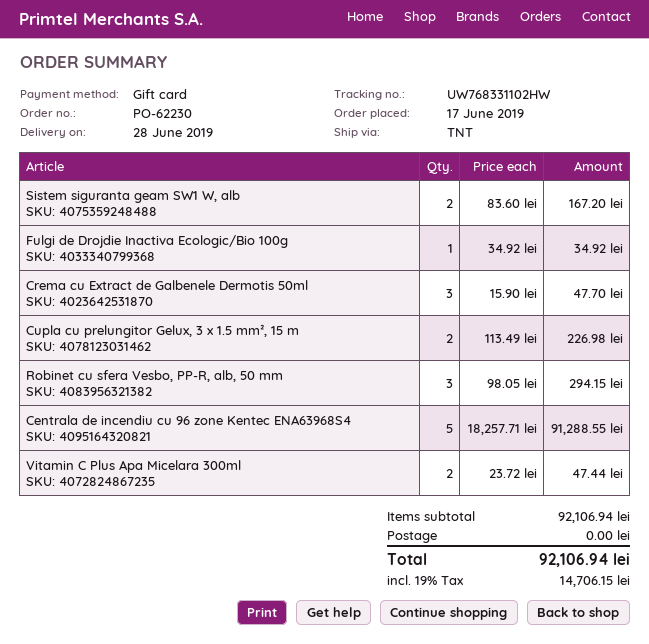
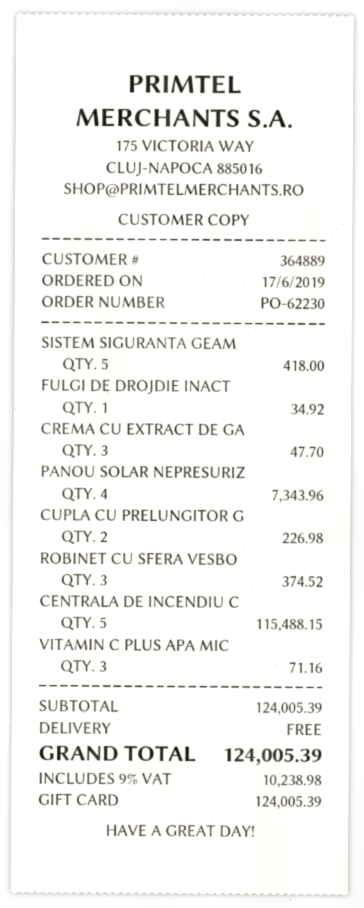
Sistem siguranta geam SW1 W, alb: 2 for 167.20 -> 5 for 418.00
Robinet cu sfera Vesbo, PP-R, alb, 50 mm: 3 for 294.15 -> 3 for 374.52
Centrala de incendiu cu 96 zone Kentec ENA63968S4: 5 for 91288.55 -> 5 for 115488.15
Vitamin C Plus Apa Micelara 300ml: 2 for 47.44 -> 3 for 71.16
PANOU SOLAR NEPRESURIZ: none -> 4 for 7343.96
subtotal: 92106.94 -> 124005.39
tax: 19% = 14706.15 -> 9% = 10238.98
total: 92106.94 -> 124005.39

